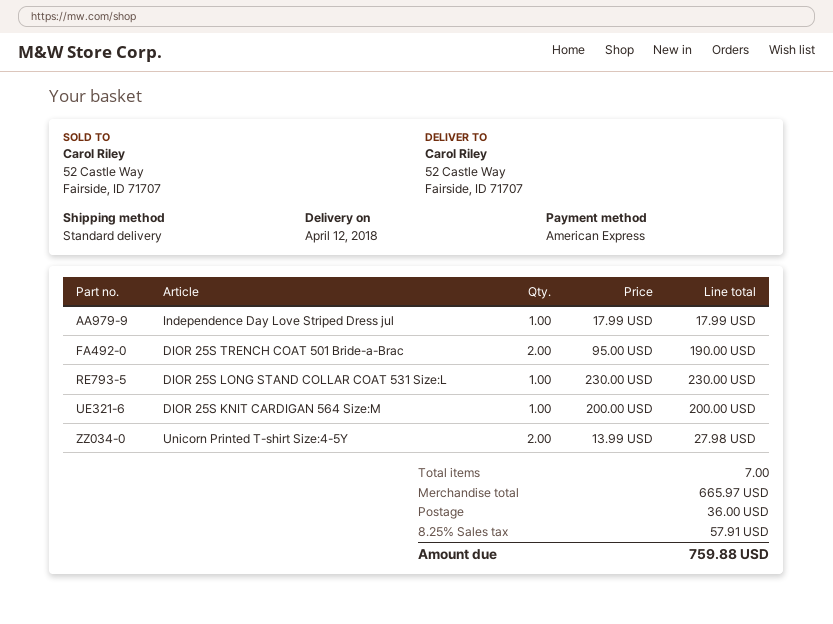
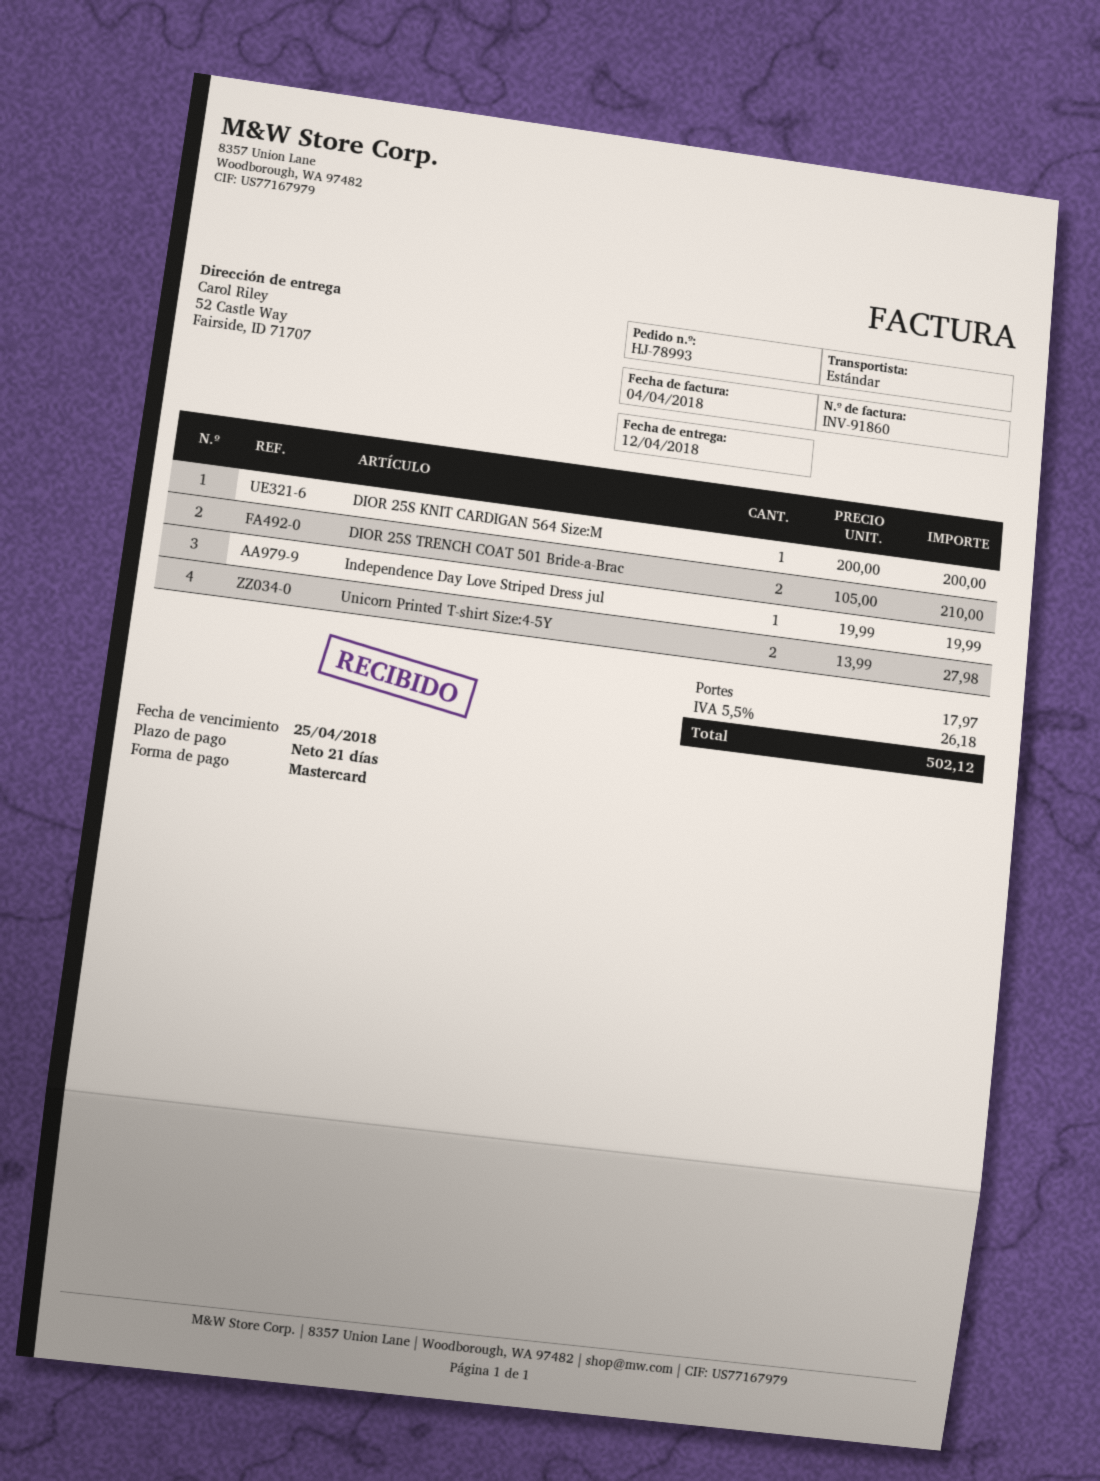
payment method: American Express -> Mastercard
Independence Day Love Striped Dress jul: 1 x 17.99 = 17.99 -> 1 x 19.99 = 19.99
DIOR 25S TRENCH COAT 501 Bride-a-Brac: 2 x 95.00 = 190.00 -> 2 x 105.00 = 210.00
DIOR 25S LONG STAND COLLAR COAT 531 Size:L: 1 x 230.00 = 230.00 -> none
shipping: 36.00 -> 17.97
tax: 8.25% = 57.91 -> 5.5% = 26.18
total: 759.88 -> 502.12

